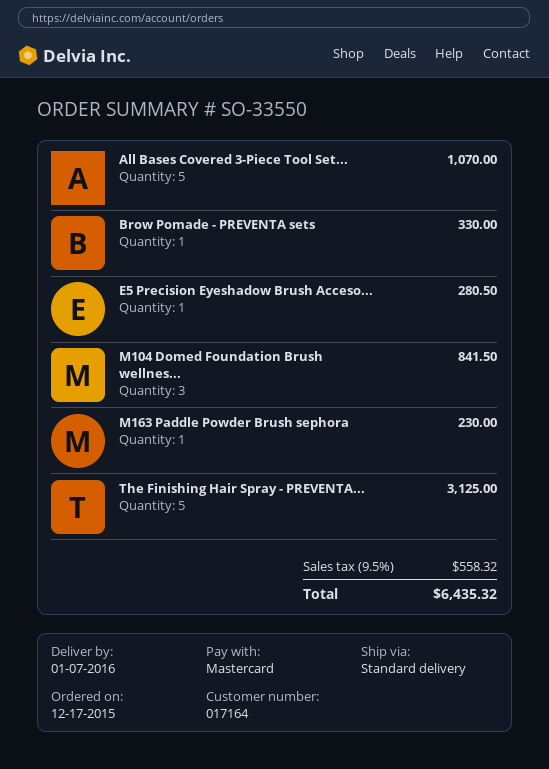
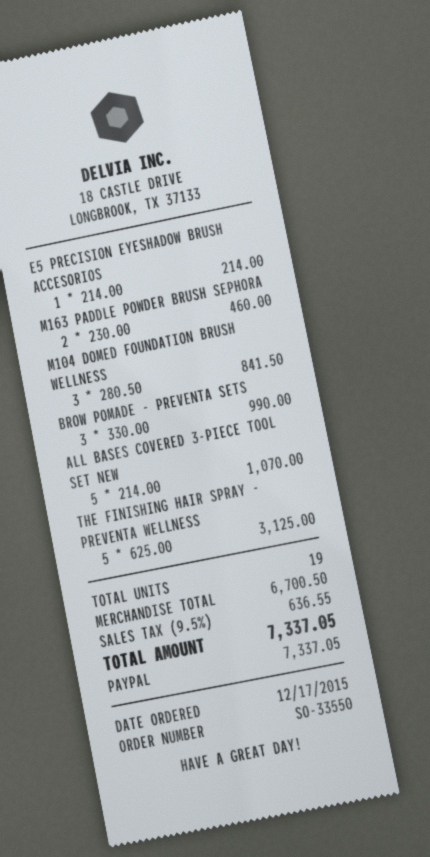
payment method: Mastercard -> PayPal
Brow Pomade - PREVENTA sets: 1 for 330.00 -> 3 for 990.00
E5 Precision Eyeshadow Brush Acceso...: 1 for 280.50 -> 1 for 214.00
M163 Paddle Powder Brush sephora: 1 for 230.00 -> 2 for 460.00
tax: 9.5% = 558.32 -> 9.5% = 636.55
total: 6435.32 -> 7337.05

